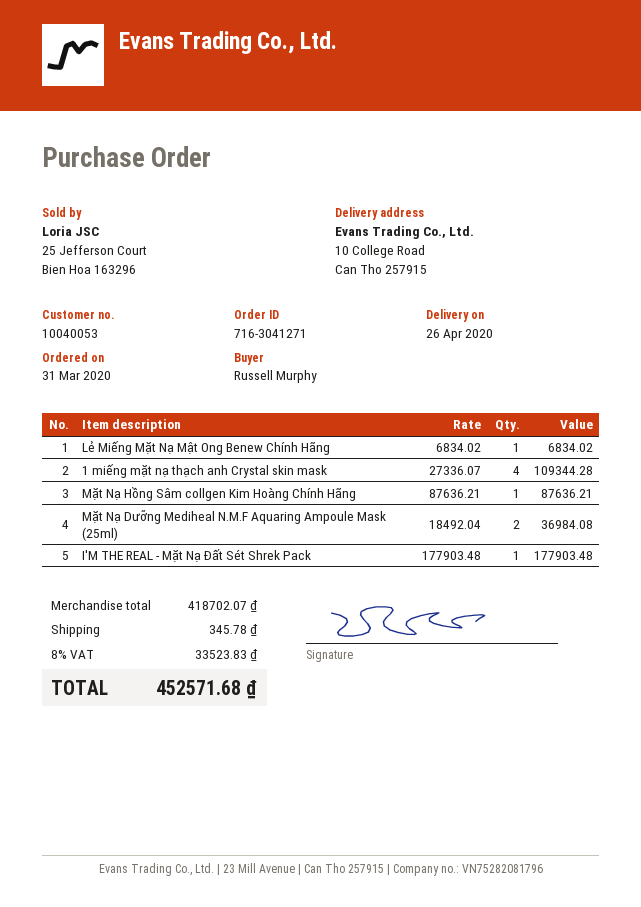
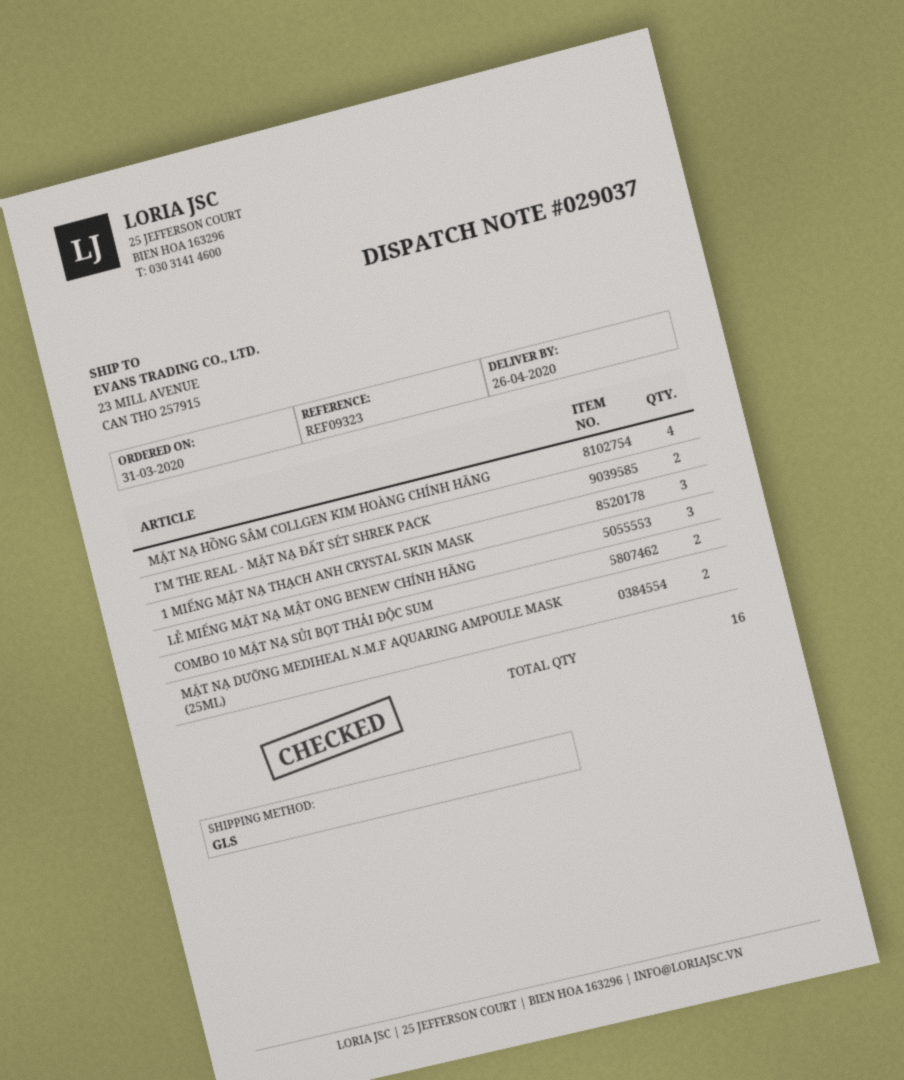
ship to: 10 College Road, Can Tho 257915 -> 23 MILL AVENUE, CAN THO 257915
Lẻ Miếng Mặt Nạ Mật Ong Benew Chính Hãng: 1 -> 3
1 miếng mặt nạ thạch anh Crystal skin mask: 4 -> 3
Mặt Nạ Hồng Sâm collgen Kim Hoàng Chính Hãng: 1 -> 4
I'M THE REAL - Mặt Nạ Đất Sét Shrek Pack: 1 -> 2
COMBO 10 MẶT NẠ SỦI BỌT THẢI ĐỘC SUM: none -> 2

